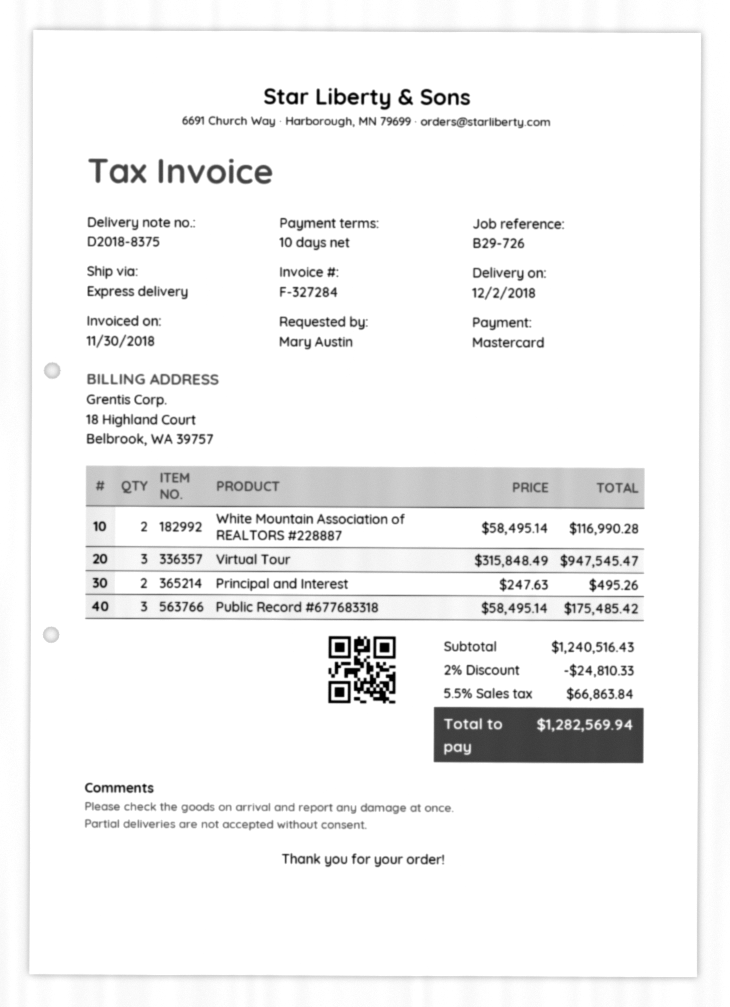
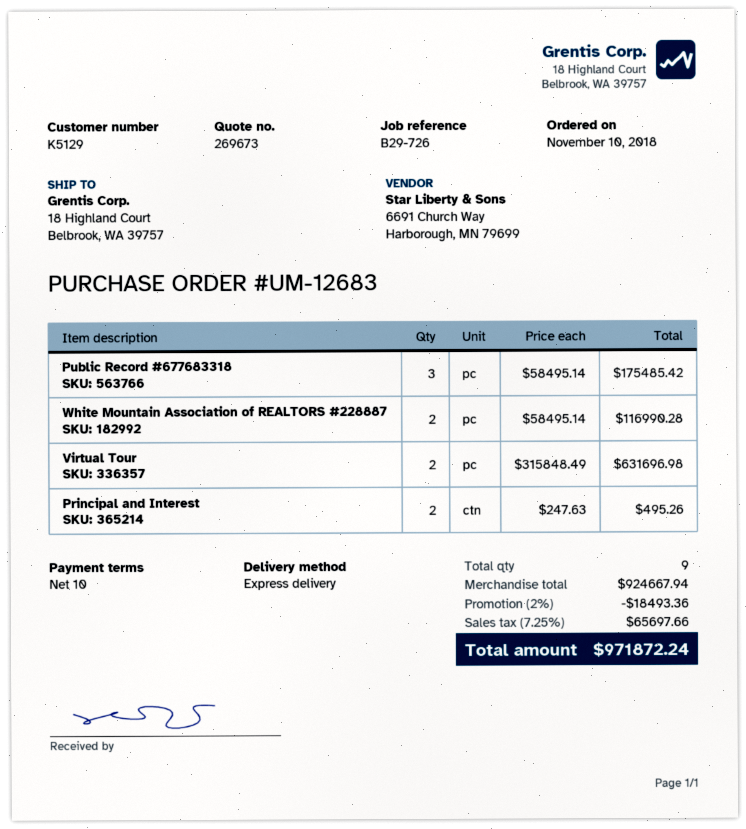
Virtual Tour: 3 x 315848.49 = 947545.47 -> 2 x 315848.49 = 631696.98
subtotal: 1240516.43 -> 924667.94
discount: 2% = 24810.33 -> 2% = 18493.36
tax: 5.5% = 66863.84 -> 7.25% = 65697.66
total: 1282569.94 -> 971872.24

